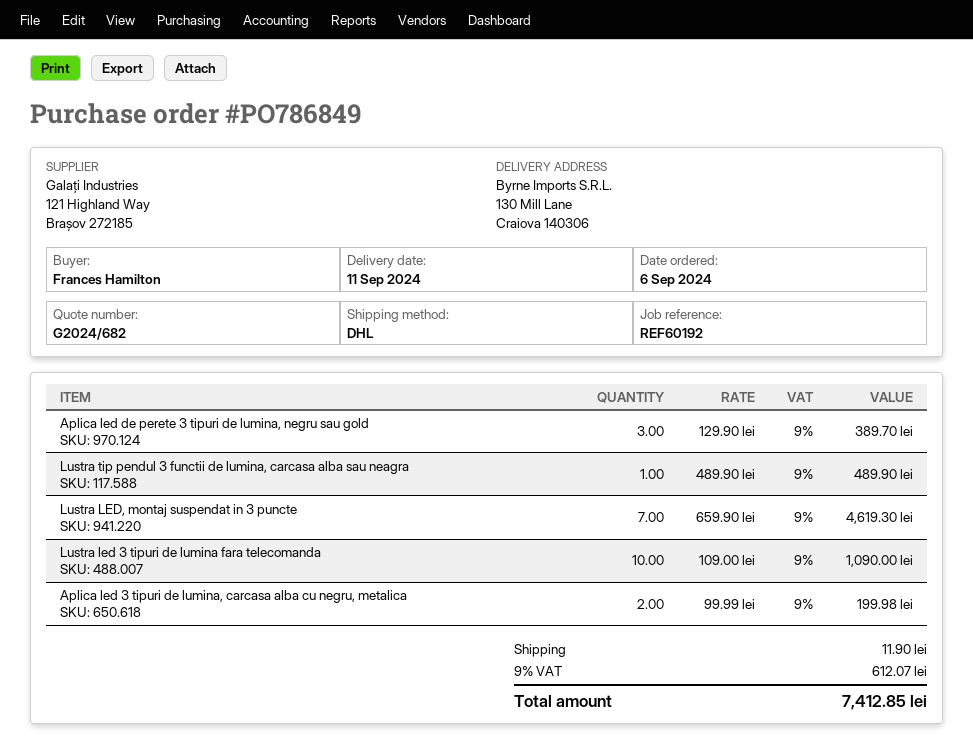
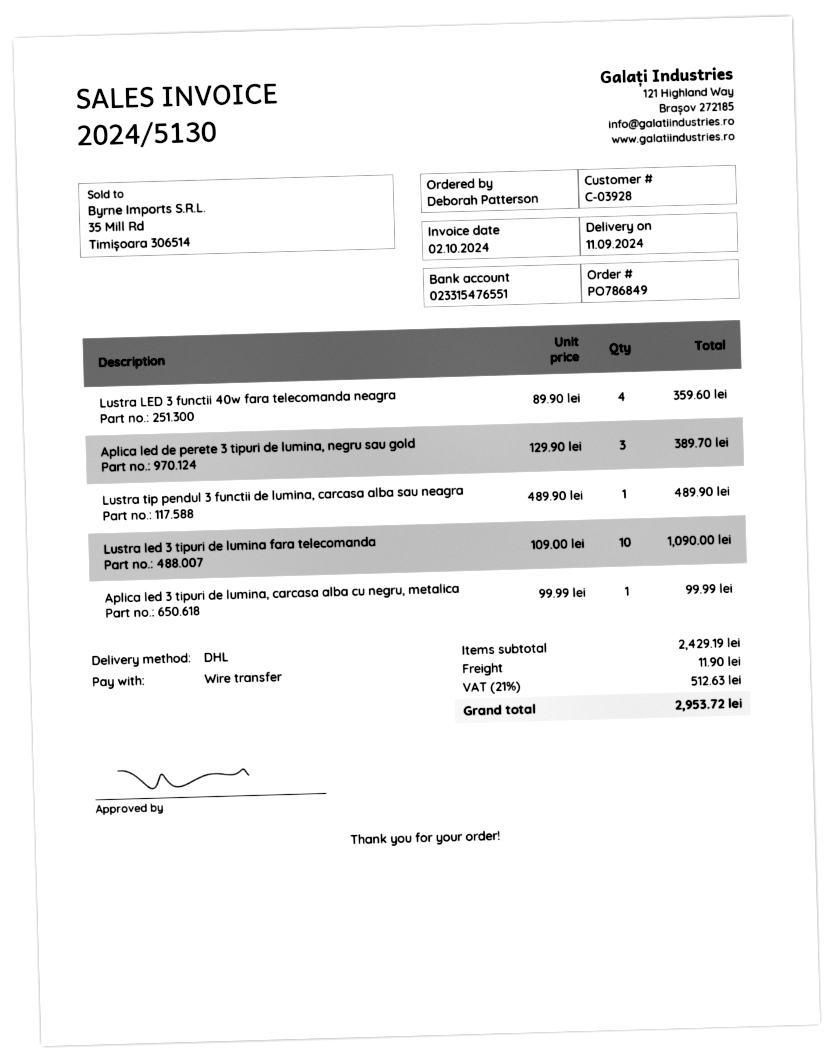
ordered by: Frances Hamilton -> Deborah Patterson
Lustra LED, montaj suspendat in 3 puncte: 7 x 659.90 = 4619.30 -> none
Aplica led 3 tipuri de lumina, carcasa alba cu negru, metalica: 2 x 99.99 = 199.98 -> 1 x 99.99 = 99.99
Lustra LED 3 functii 40w fara telecomanda neagra: none -> 4 x 89.90 = 359.60
tax: 9% = 612.07 -> 21% = 512.63
total: 7412.85 -> 2953.72

